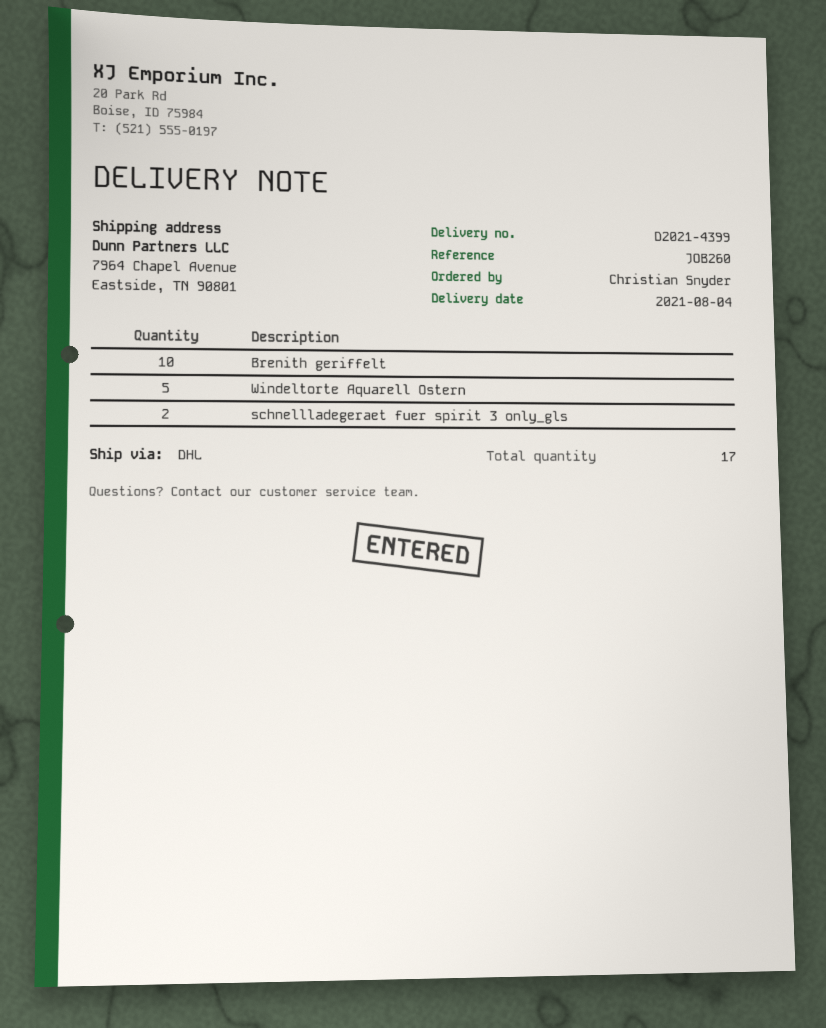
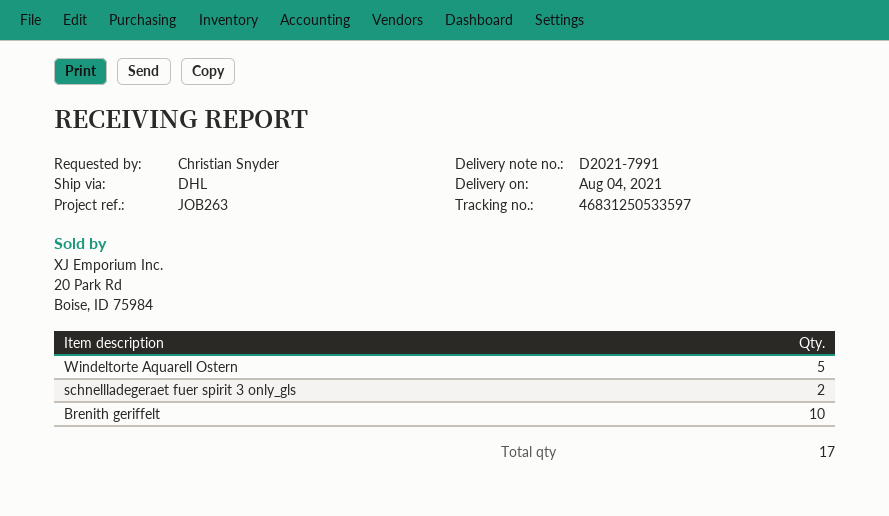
delivery note number: D2021-4399 -> D2021-7991
reference: JOB260 -> JOB263

